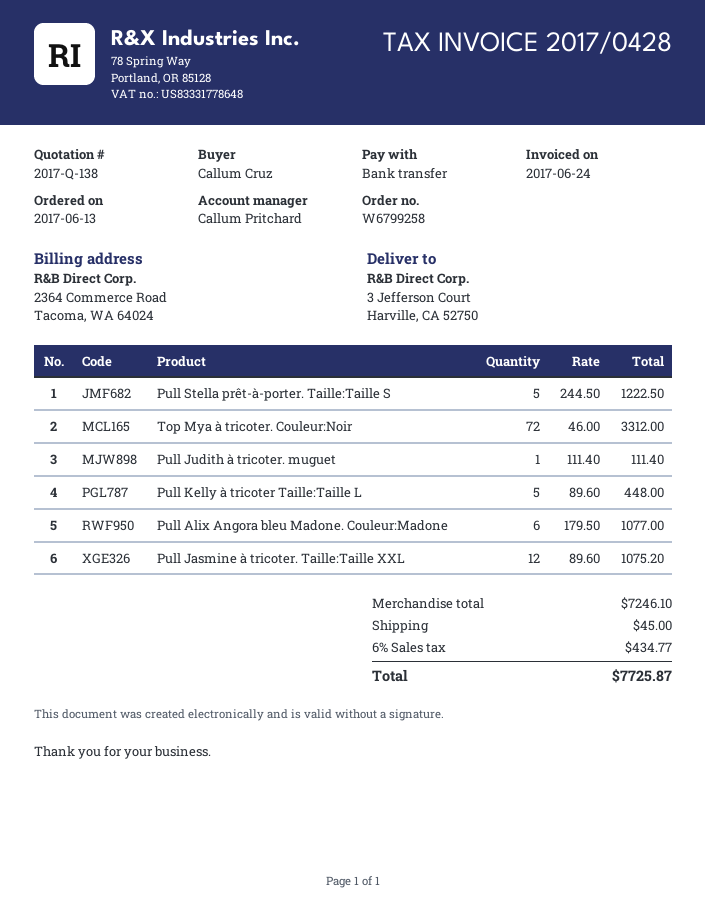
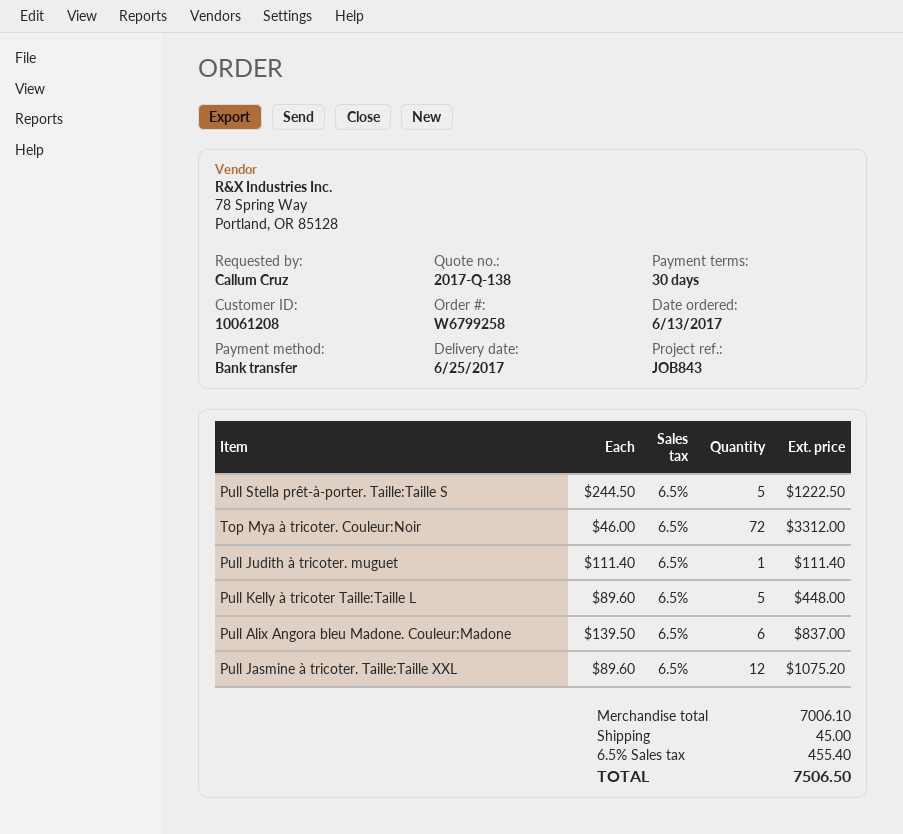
Pull Alix Angora bleu Madone. Couleur:Madone: 6 x 179.50 = 1077.00 -> 6 x 139.50 = 837.00
subtotal: 7246.10 -> 7006.10
tax: 6% = 434.77 -> 6.5% = 455.40
total: 7725.87 -> 7506.50

